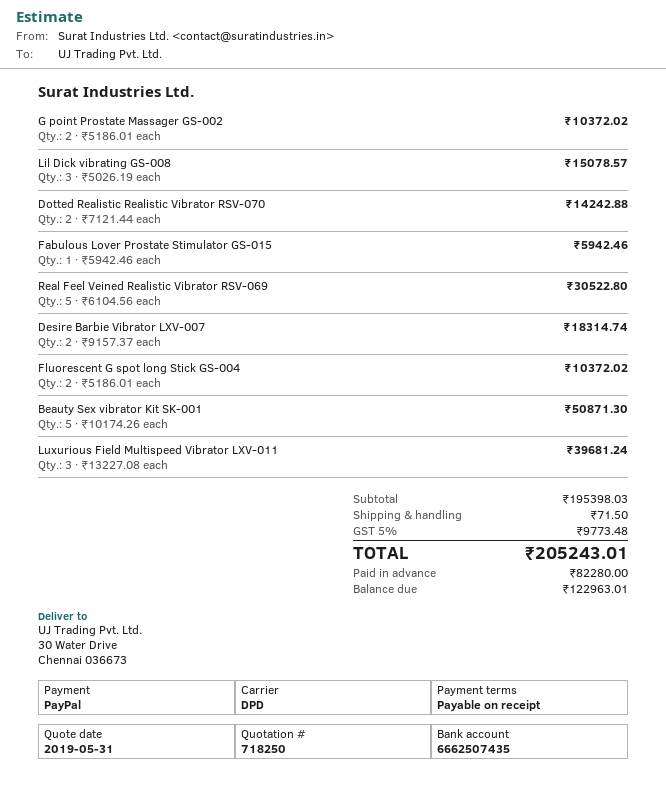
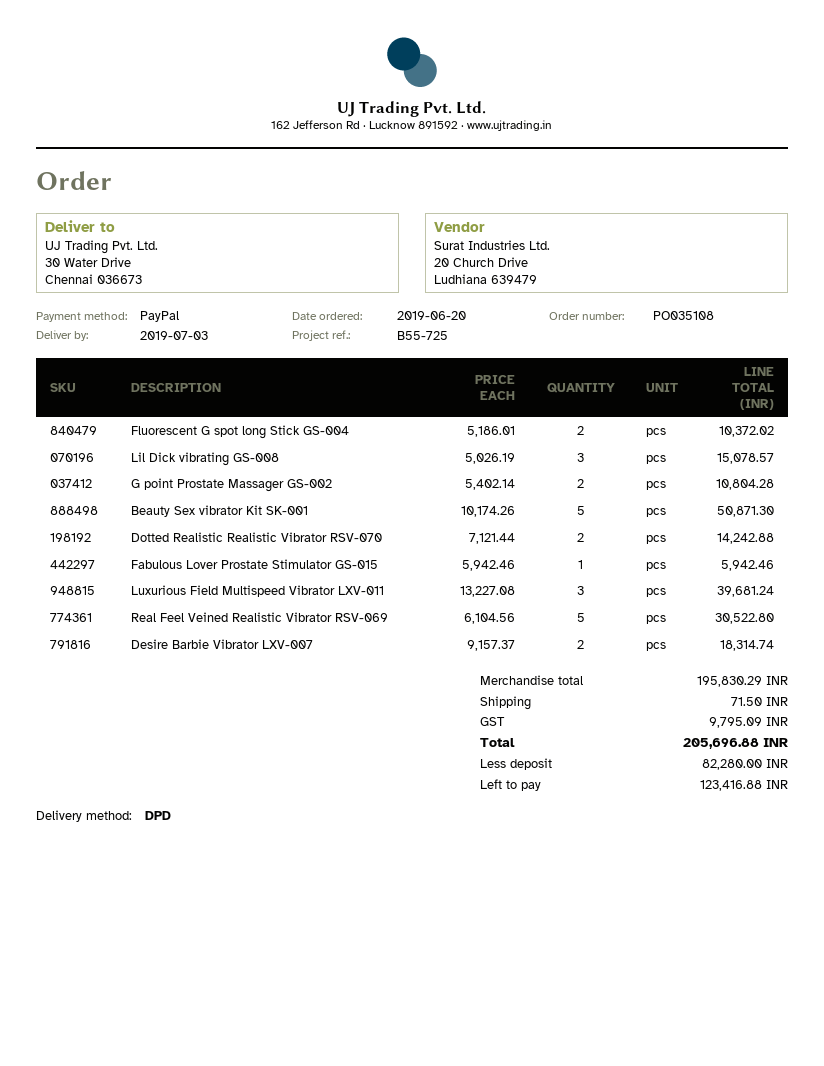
G point Prostate Massager GS-002: 2 x 5186.01 = 10372.02 -> 2 x 5402.14 = 10804.28
subtotal: 195398.03 -> 195830.29
tax: 9773.48 -> 9795.09
total: 205243.01 -> 205696.88
balance: 122963.01 -> 123416.88

